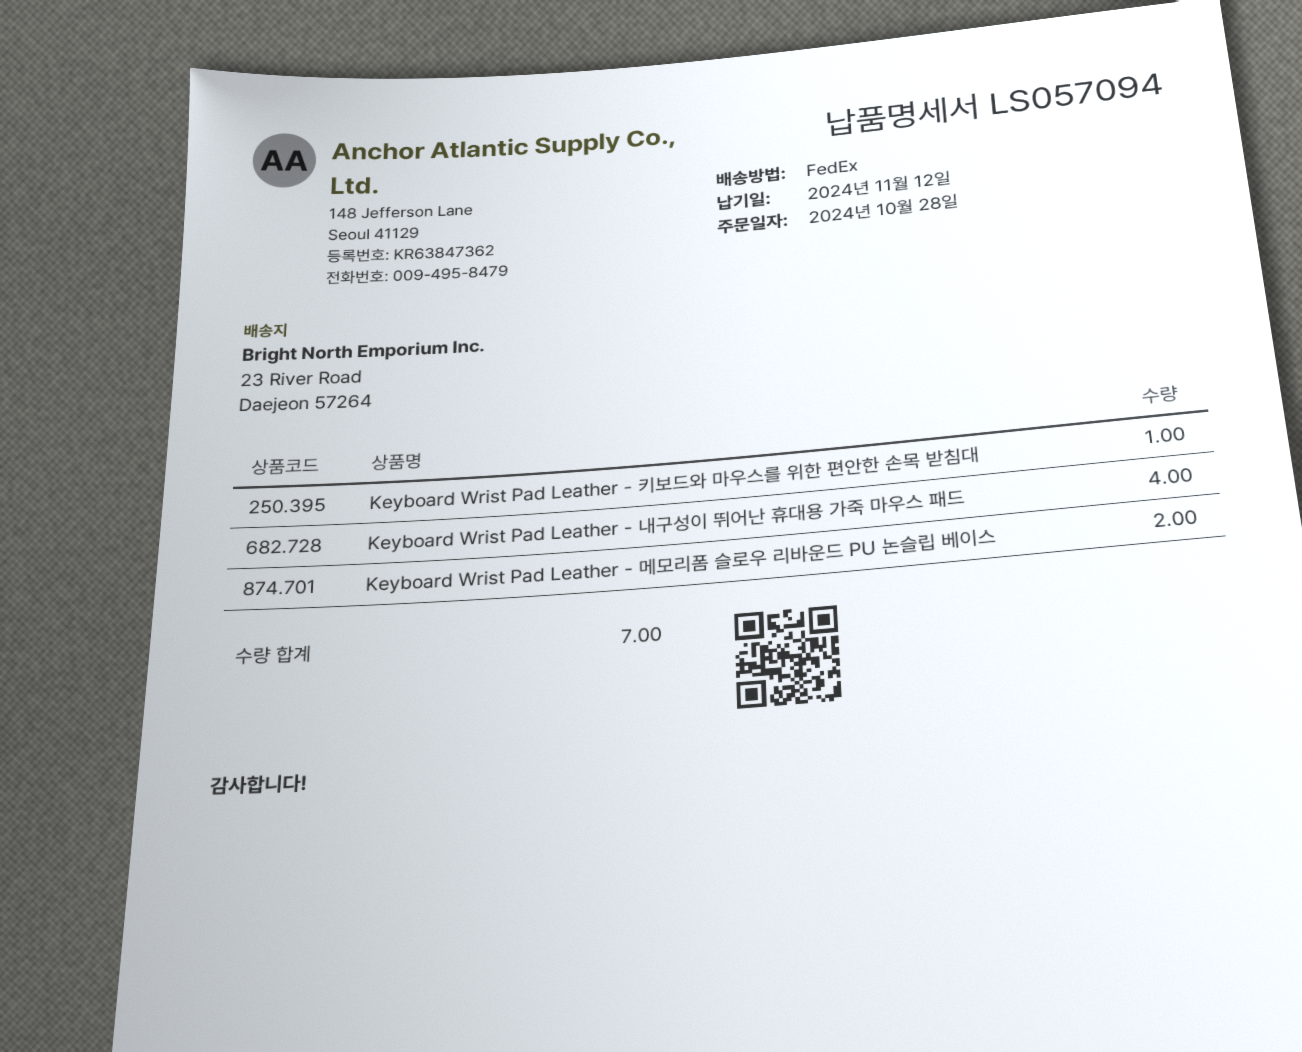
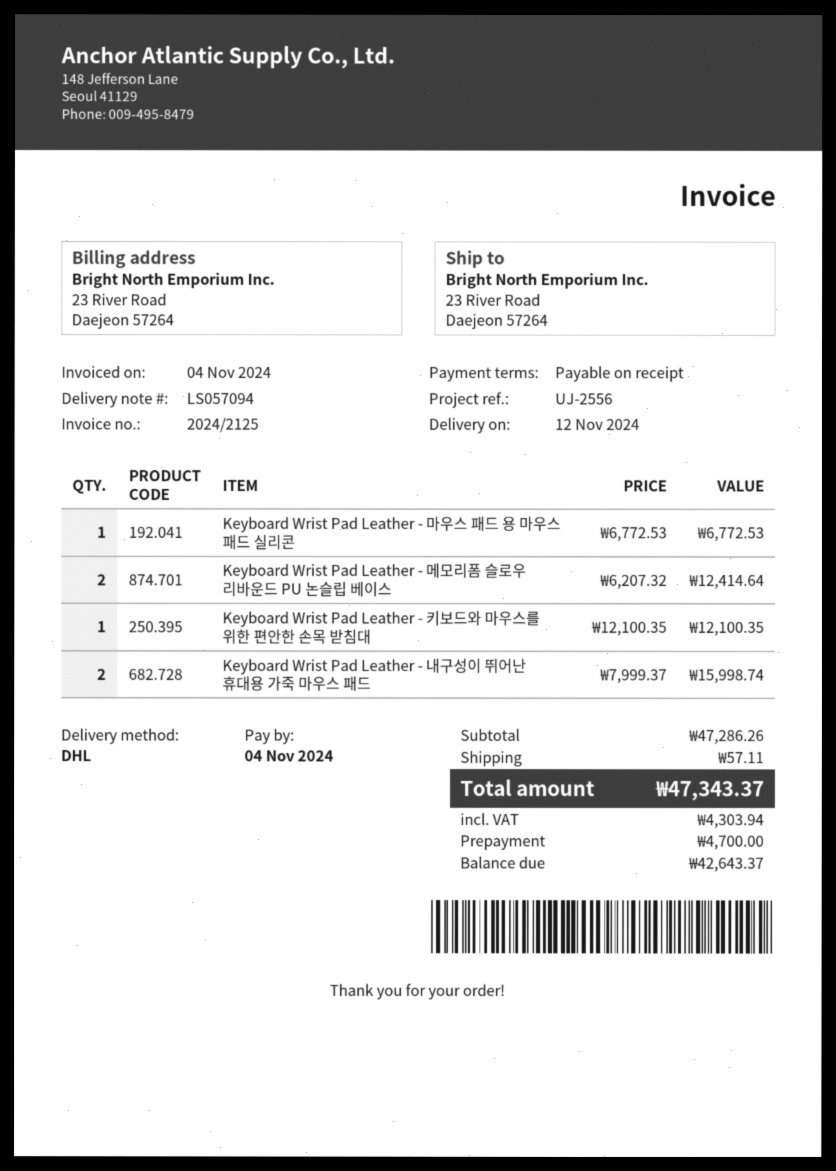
shipping method: FedEx -> DHL
Keyboard Wrist Pad Leather - 내구성이 뛰어난 휴대용 가죽 마우스 패드: 4 -> 2
Keyboard Wrist Pad Leather - 마우스 패드 용 마우스 패드 실리콘: none -> 1

